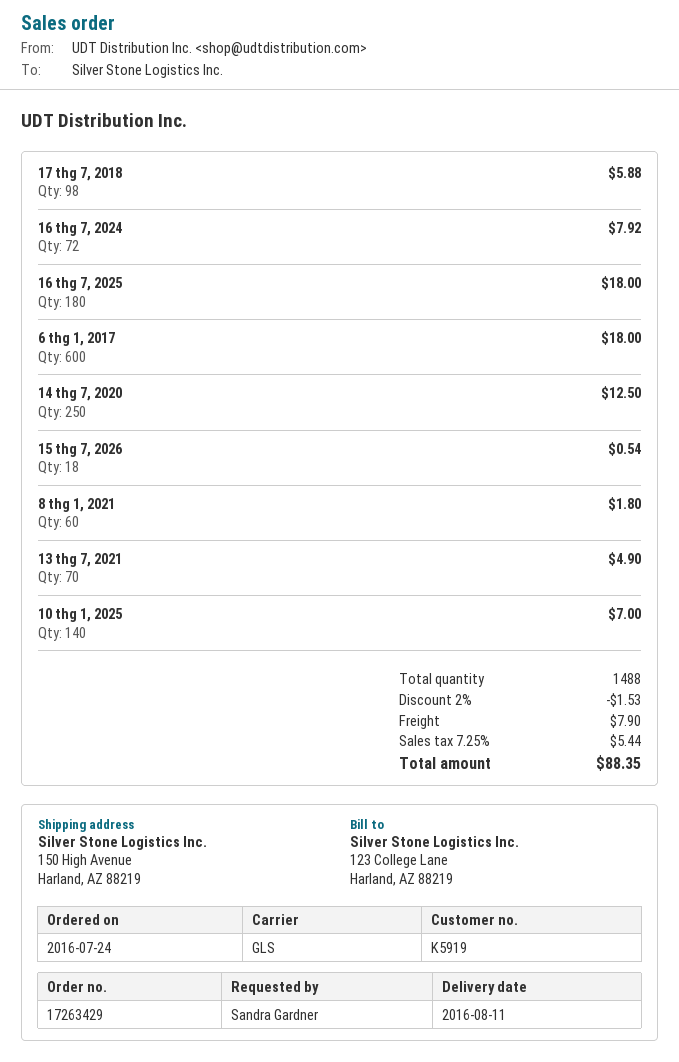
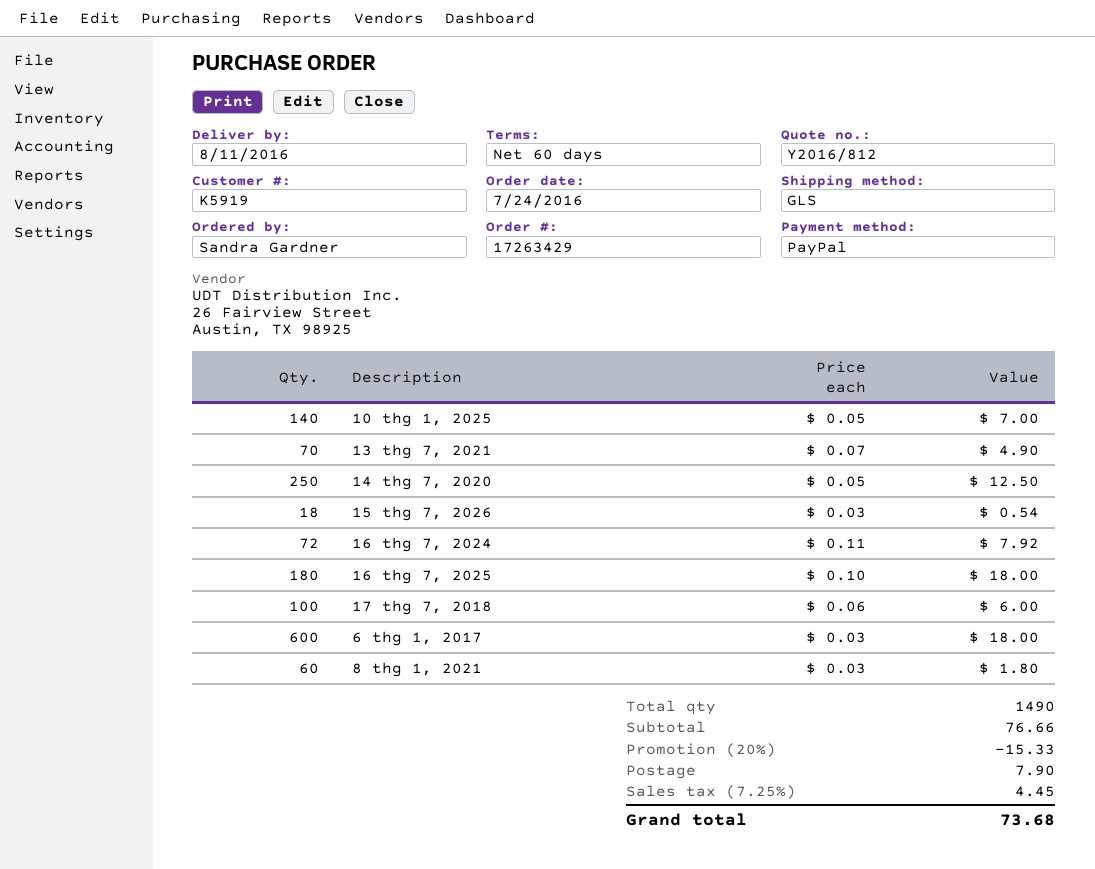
17 thg 7, 2018: 98 for 5.88 -> 100 for 6.00
total quantity: 1488 -> 1490
discount: 2% = 1.53 -> 20% = 15.33
tax: 7.25% = 5.44 -> 7.25% = 4.45
total: 88.35 -> 73.68

